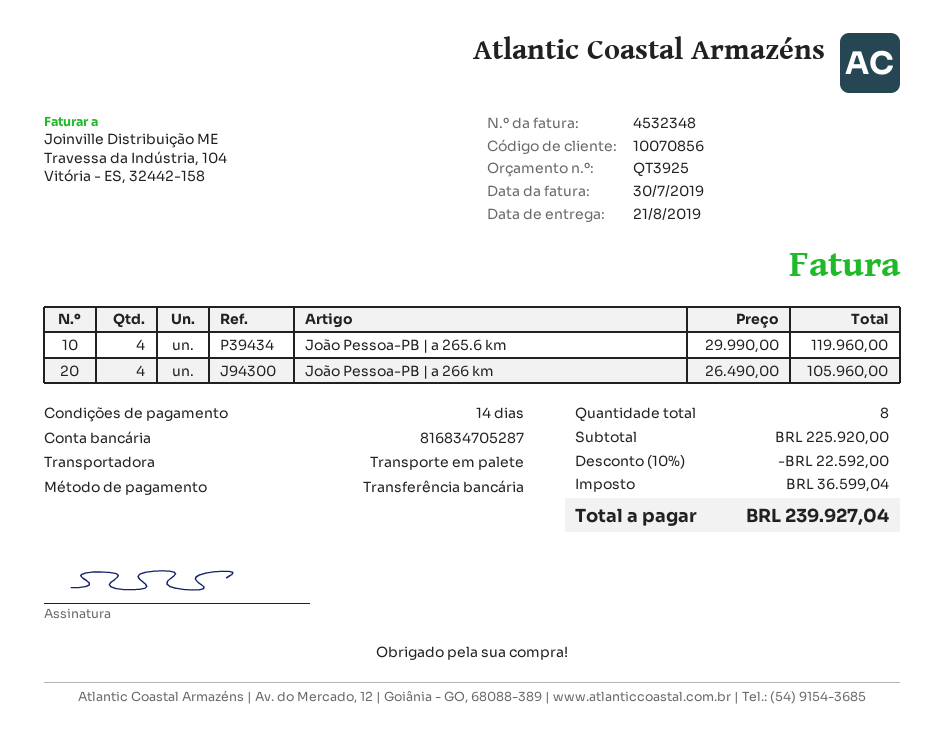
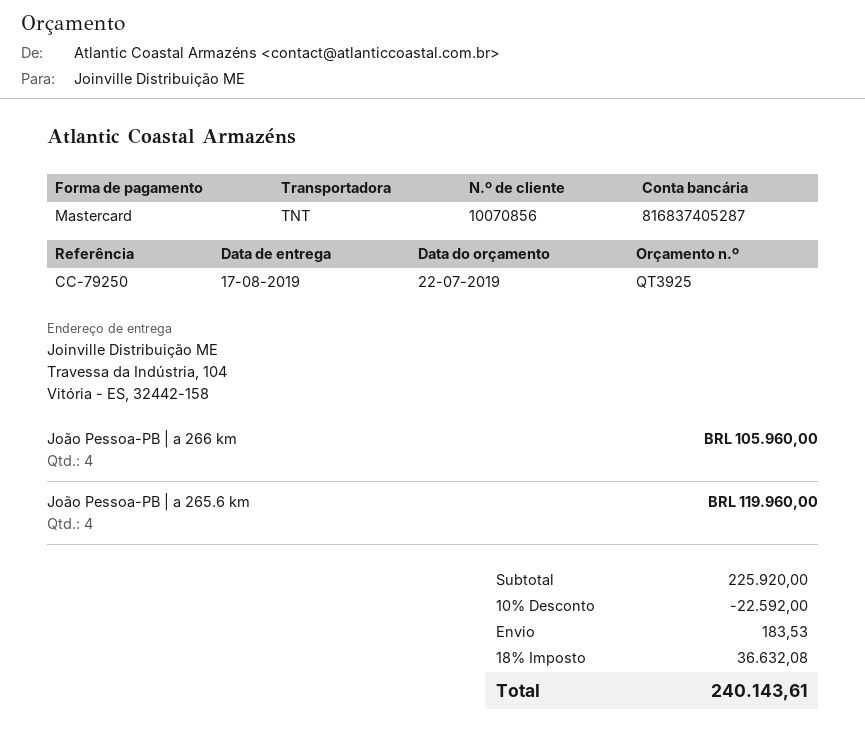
delivery date: 2019-08-21 -> 2019-08-17
payment method: bank transfer -> Mastercard
bank account: 816834705287 -> 816837405287
shipping method: pallet freight -> TNT
shipping: none -> 183.53
tax: 36599.04 -> 36632.08
total: 239927.04 -> 240143.61

